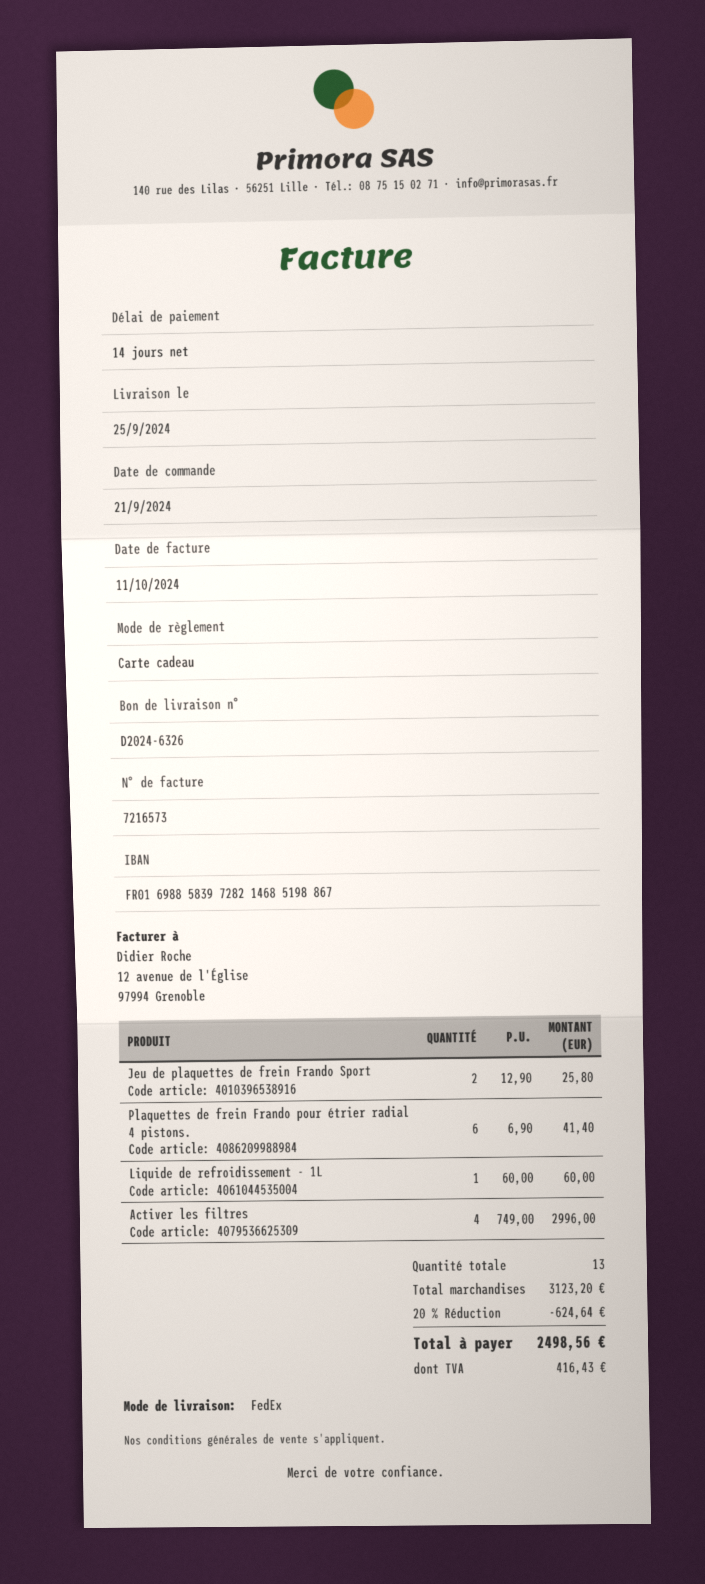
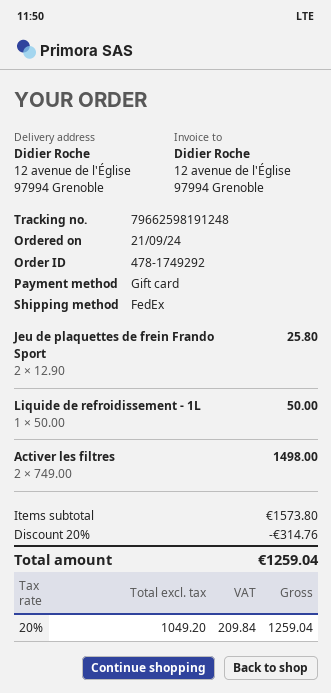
Plaquettes de frein Frando pour étrier radial 4 pistons.: 6 x 6.90 = 41.40 -> none
Liquide de refroidissement - 1L: 1 x 60.00 = 60.00 -> 1 x 50.00 = 50.00
Activer les filtres: 4 x 749.00 = 2996.00 -> 2 x 749.00 = 1498.00
subtotal: 3123.20 -> 1573.80
discount: 20% = 624.64 -> 20% = 314.76
tax: 416.43 -> 209.84
total: 2498.56 -> 1259.04

